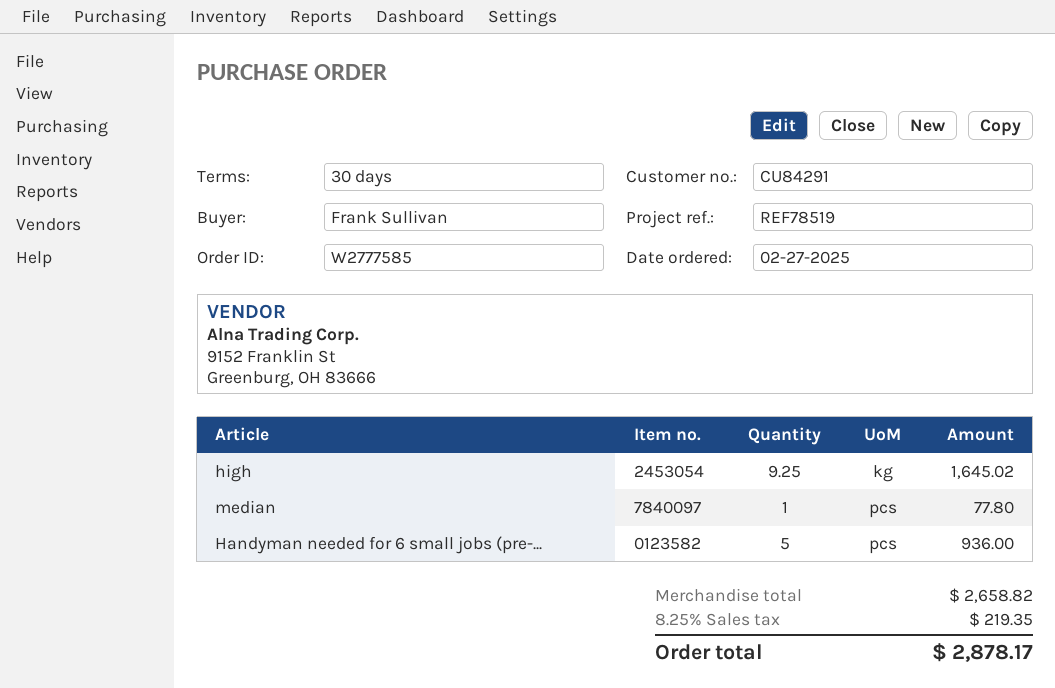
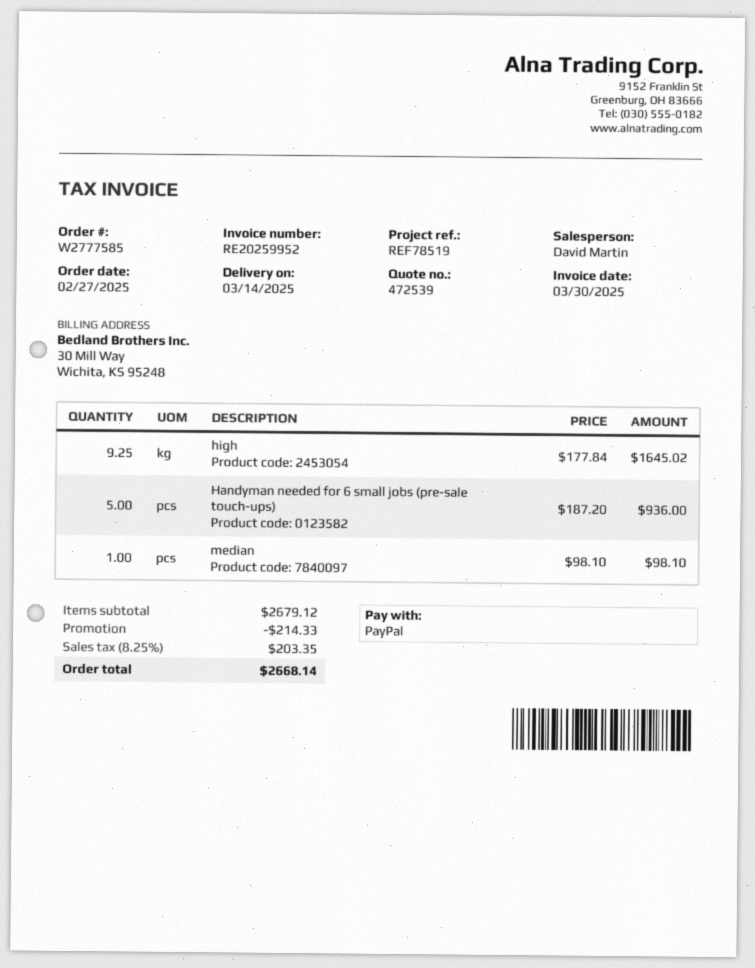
median: 1 for 77.80 -> 1 for 98.10
subtotal: 2658.82 -> 2679.12
discount: none -> 214.33
tax: 8.25% = 219.35 -> 8.25% = 203.35
total: 2878.17 -> 2668.14

